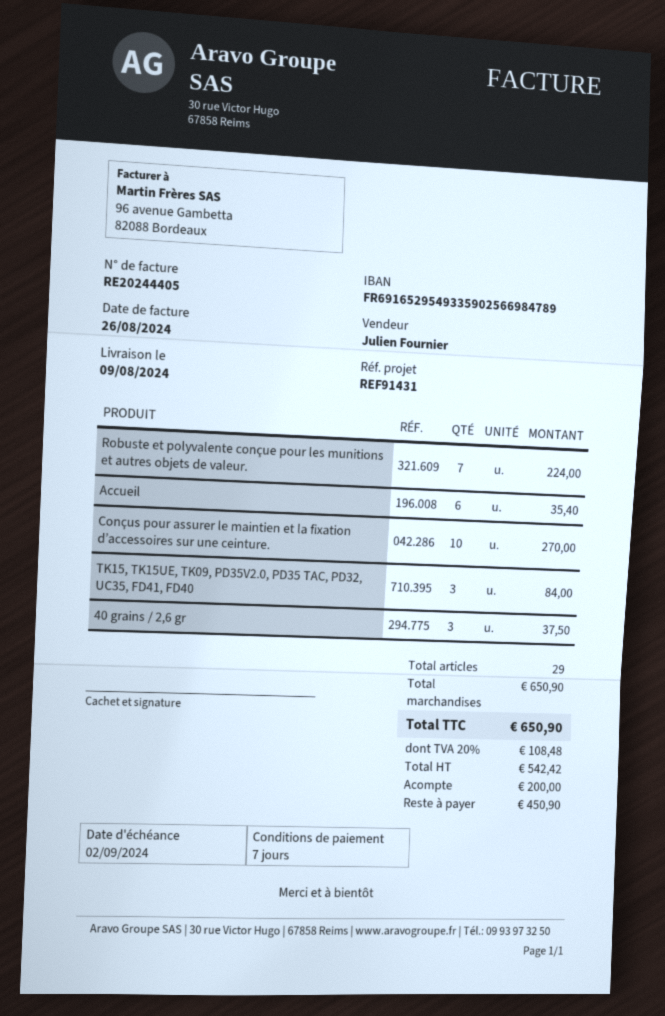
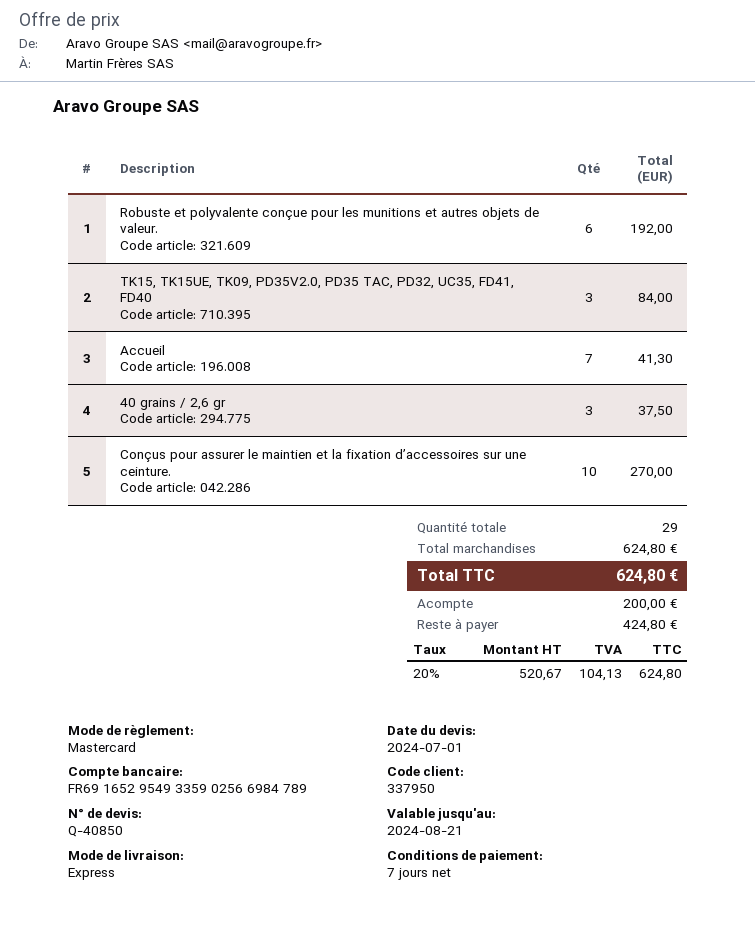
Robuste et polyvalente conçue pour les munitions et autres objets de valeur.: 7 for 224.00 -> 6 for 192.00
Accueil: 6 for 35.40 -> 7 for 41.30
subtotal: 650.90 -> 624.80
net: 542.42 -> 520.67
tax: 20% = 108.48 -> 20% = 104.13
total: 650.90 -> 624.80
balance: 450.90 -> 424.80

